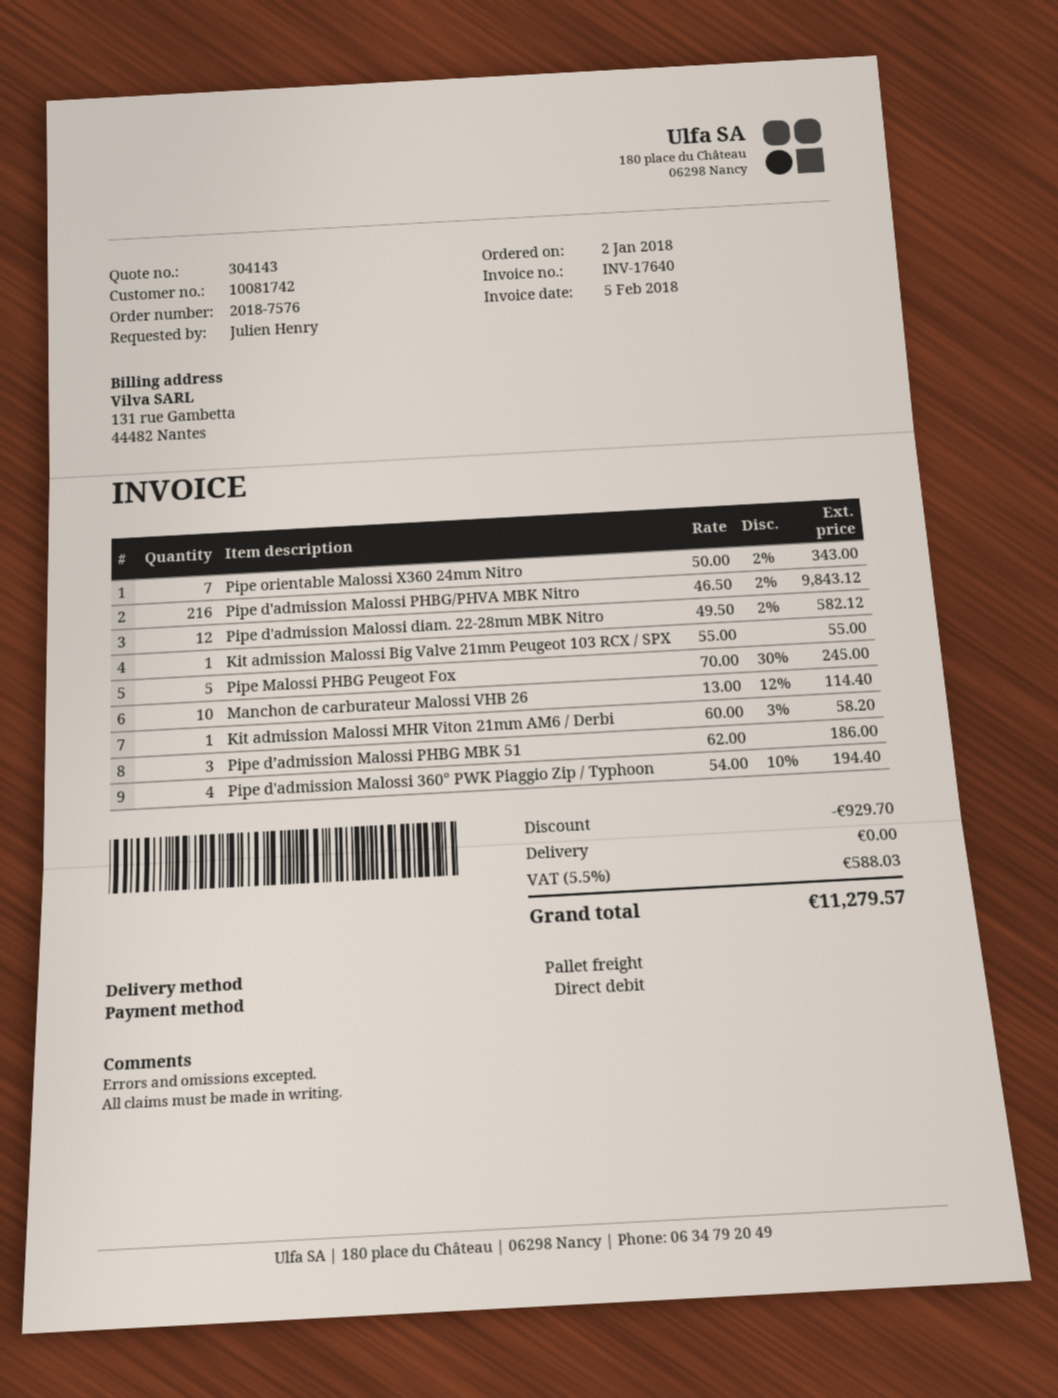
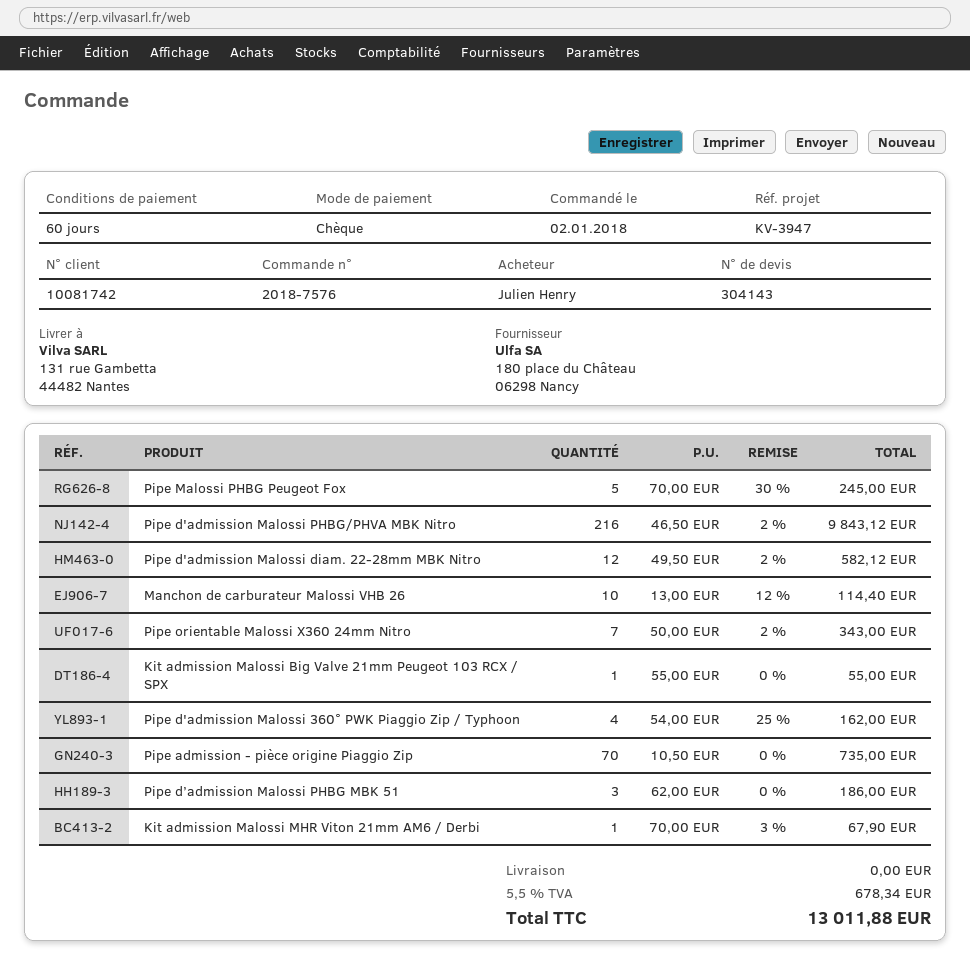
payment method: direct debit -> cheque
Kit admission Malossi MHR Viton 21mm AM6 / Derbi: 1 x 60.00 - 3% = 58.20 -> 1 x 70.00 - 3% = 67.90
Pipe d'admission Malossi 360° PWK Piaggio Zip / Typhoon: 4 x 54.00 - 10% = 194.40 -> 4 x 54.00 - 25% = 162.00
Pipe admission - pièce origine Piaggio Zip: none -> 70 x 10.50 = 735.00
discount: 929.70 -> none
tax: 5.5% = 588.03 -> 5.5% = 678.34
total: 11279.57 -> 13011.88

